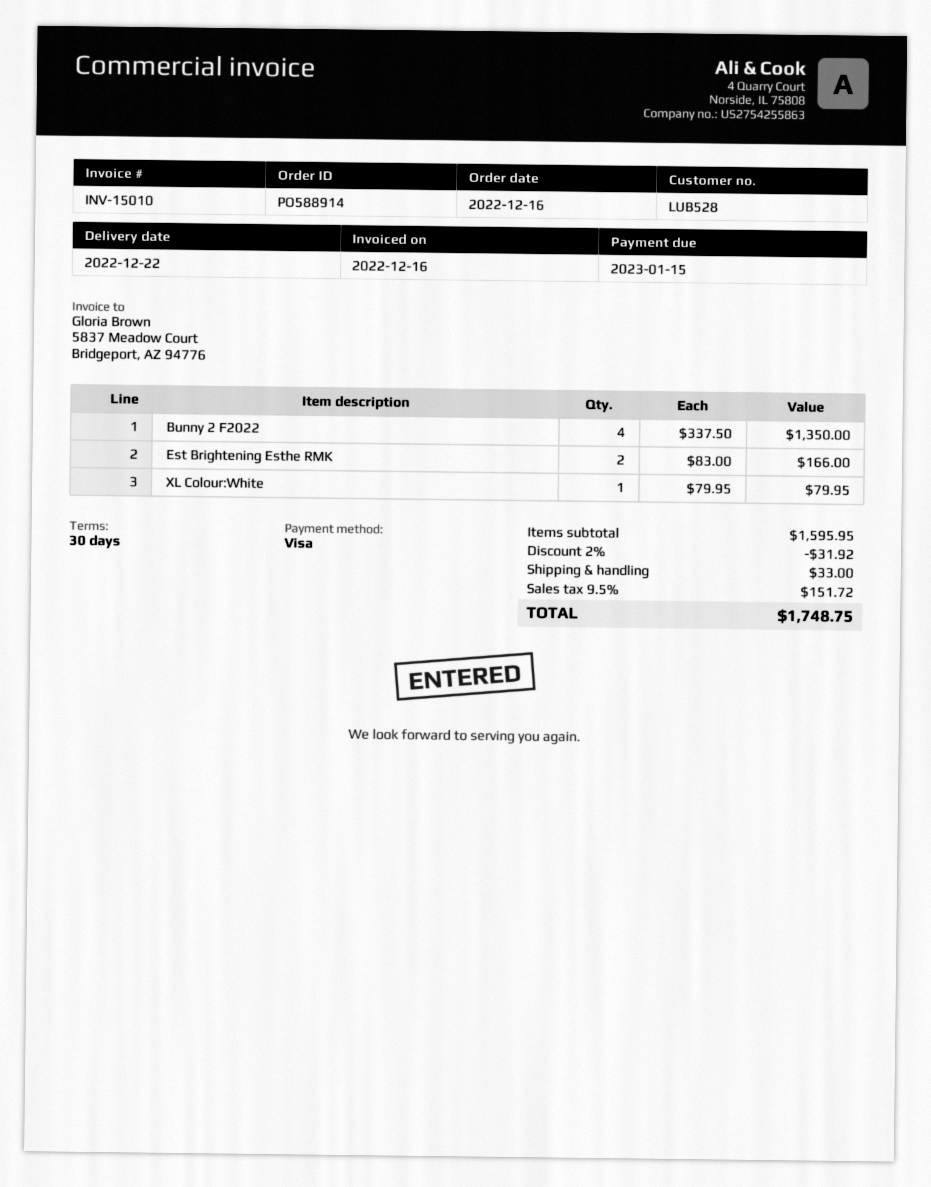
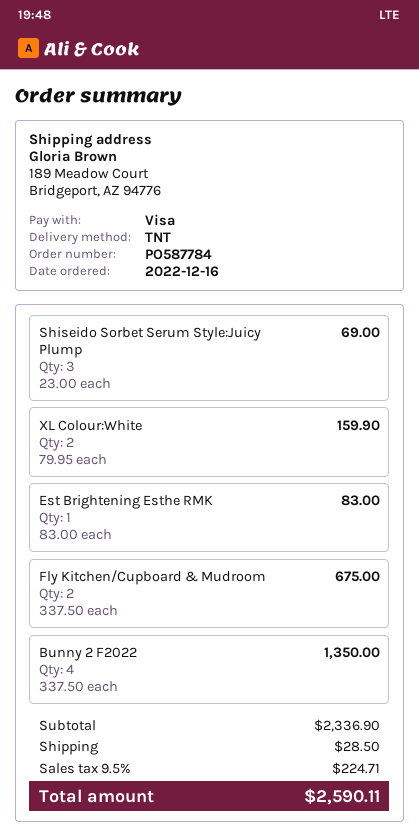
order number: PO588914 -> PO587784
Est Brightening Esthe RMK: 2 x 83.00 = 166.00 -> 1 x 83.00 = 83.00
XL Colour:White: 1 x 79.95 = 79.95 -> 2 x 79.95 = 159.90
Shiseido Sorbet Serum Style:Juicy Plump: none -> 3 x 23.00 = 69.00
Fly Kitchen/Cupboard & Mudroom: none -> 2 x 337.50 = 675.00
subtotal: 1595.95 -> 2336.90
discount: 2% = 31.92 -> none
shipping: 33.00 -> 28.50
tax: 9.5% = 151.72 -> 9.5% = 224.71
total: 1748.75 -> 2590.11

